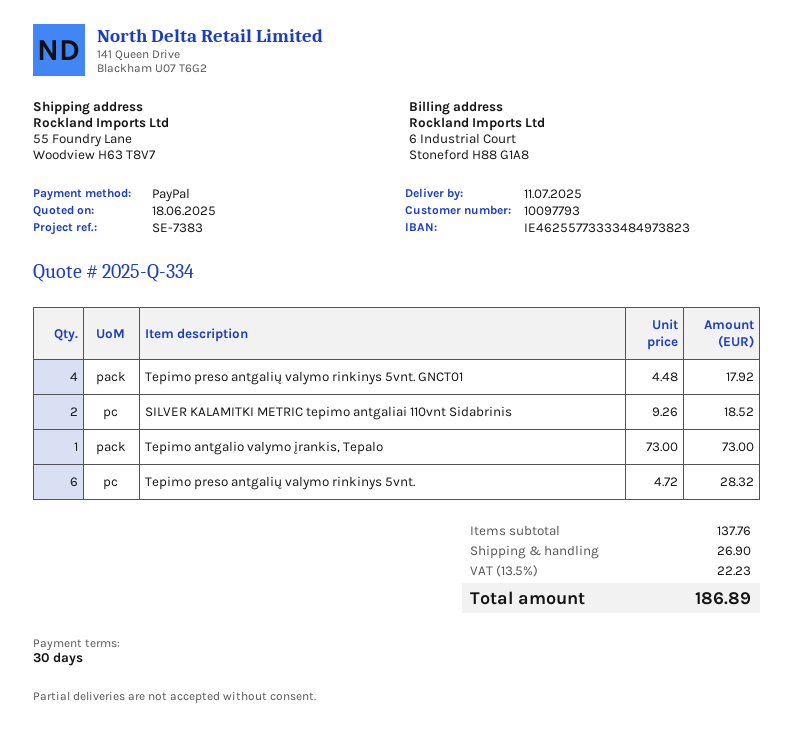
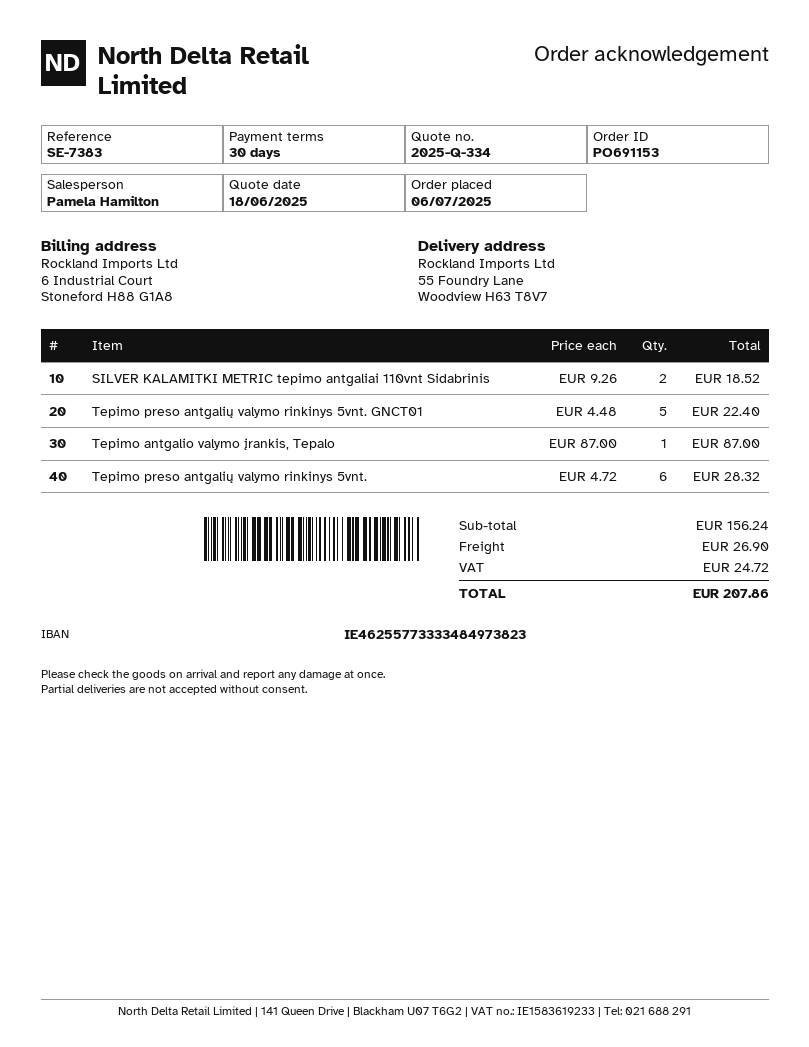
Tepimo preso antgalių valymo rinkinys 5vnt. GNCT01: 4 x 4.48 = 17.92 -> 5 x 4.48 = 22.40
Tepimo antgalio valymo įrankis, Tepalo: 1 x 73.00 = 73.00 -> 1 x 87.00 = 87.00
subtotal: 137.76 -> 156.24
tax: 22.23 -> 24.72
total: 186.89 -> 207.86

